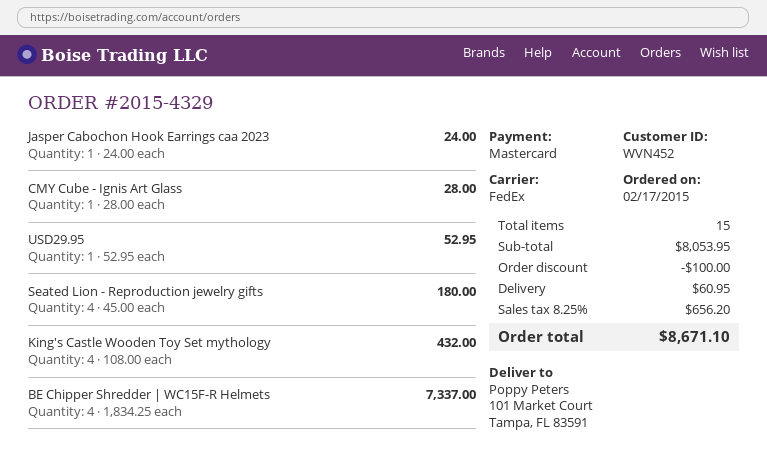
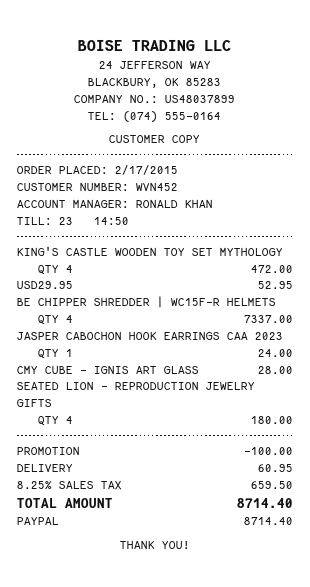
payment method: Mastercard -> PayPal
King's Castle Wooden Toy Set mythology: 4 for 432.00 -> 4 for 472.00
tax: 8.25% = 656.20 -> 8.25% = 659.50
total: 8671.10 -> 8714.40

